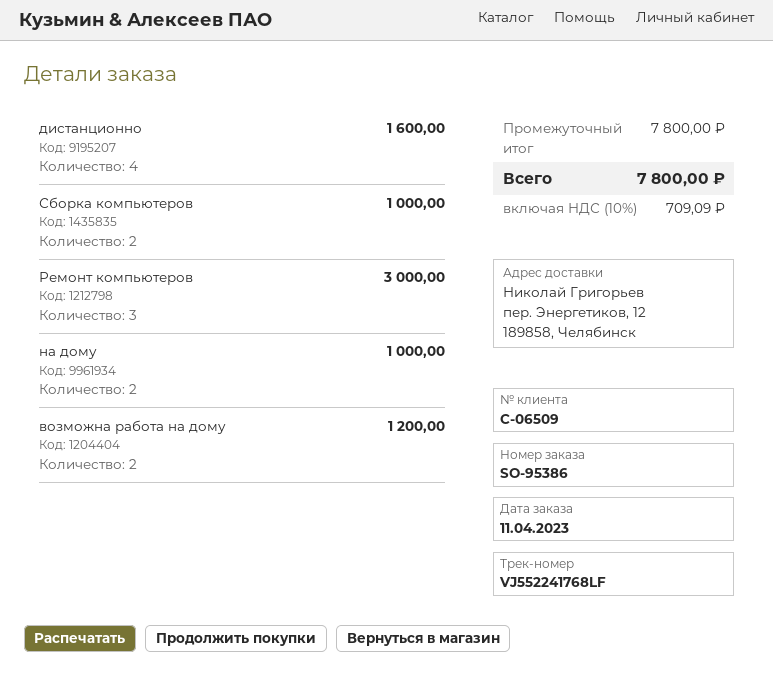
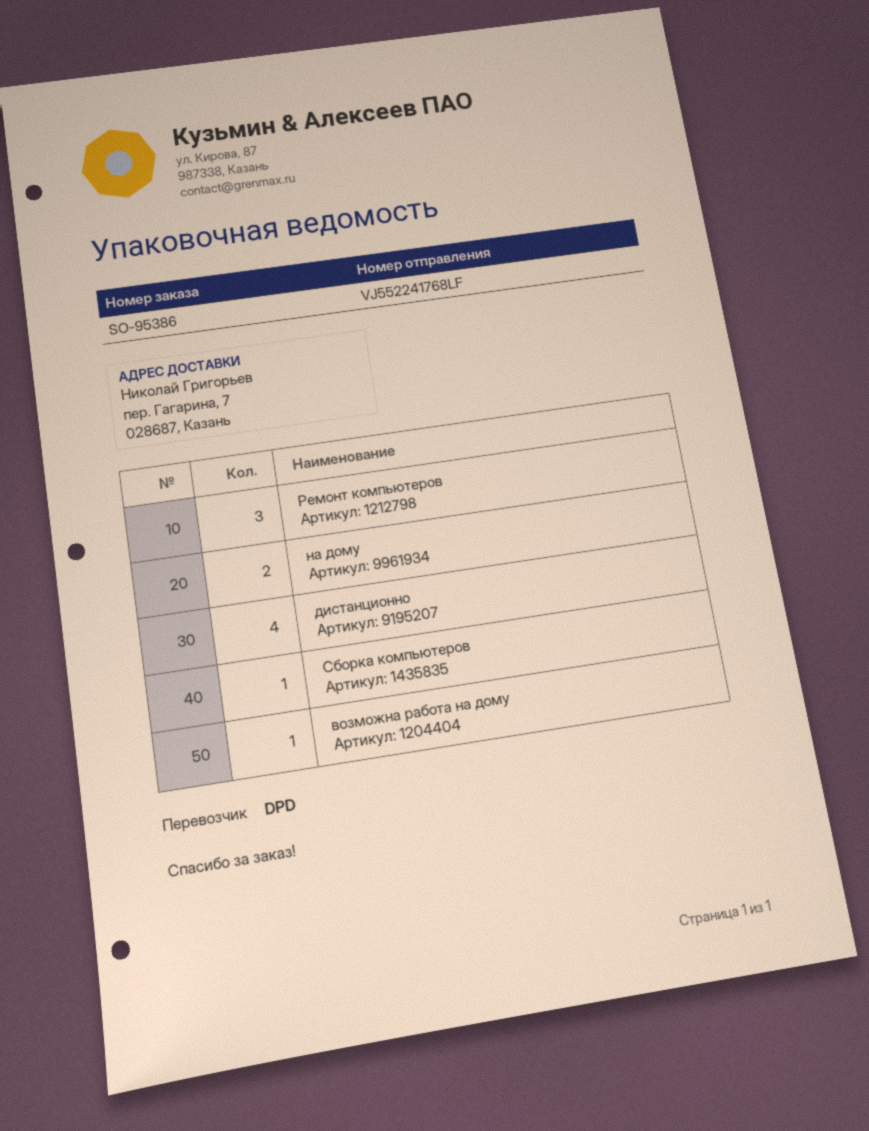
ship to: пер. Энергетиков, 12, 189858, Челябинск -> пер. Гагарина, 7, 028687, Казань
Сборка компьютеров: 2 -> 1
возможна работа на дому: 2 -> 1

